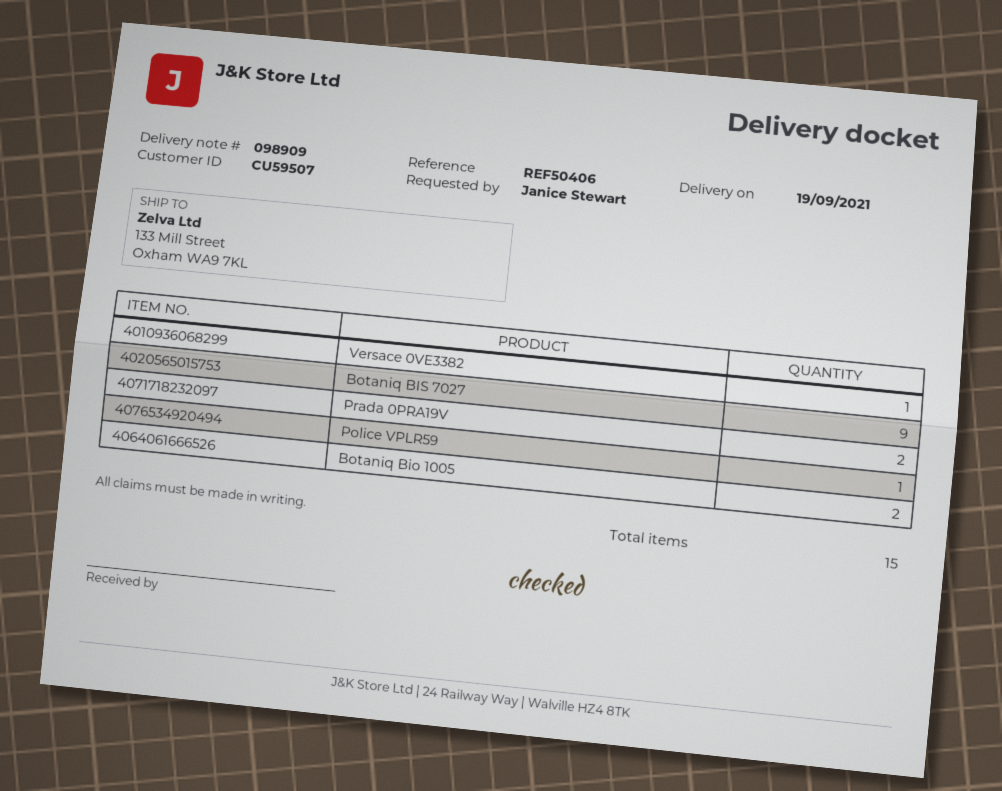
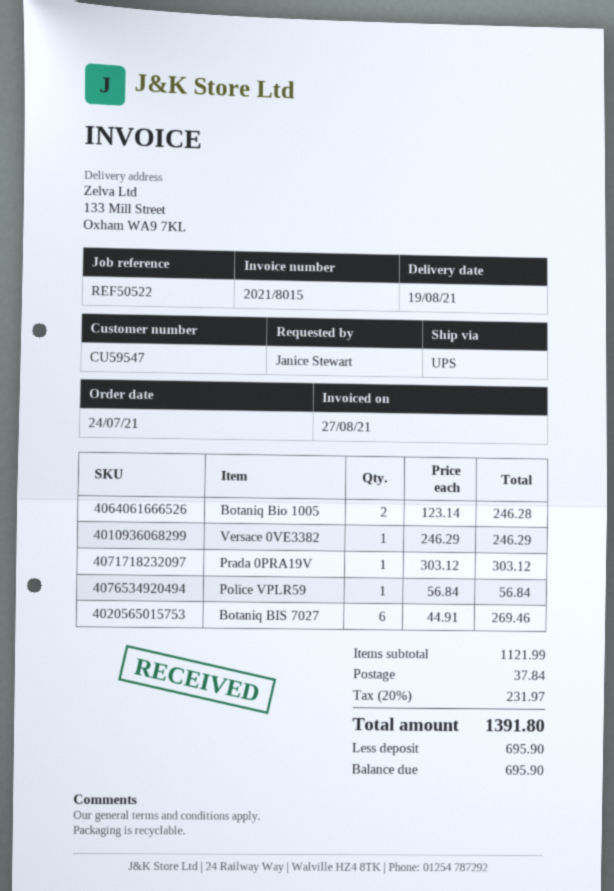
delivery date: 2021-09-19 -> 2021-08-19
customer number: CU59507 -> CU59547
reference: REF50406 -> REF50522
Botaniq BIS 7027: 9 -> 6
Prada 0PRA19V: 2 -> 1

